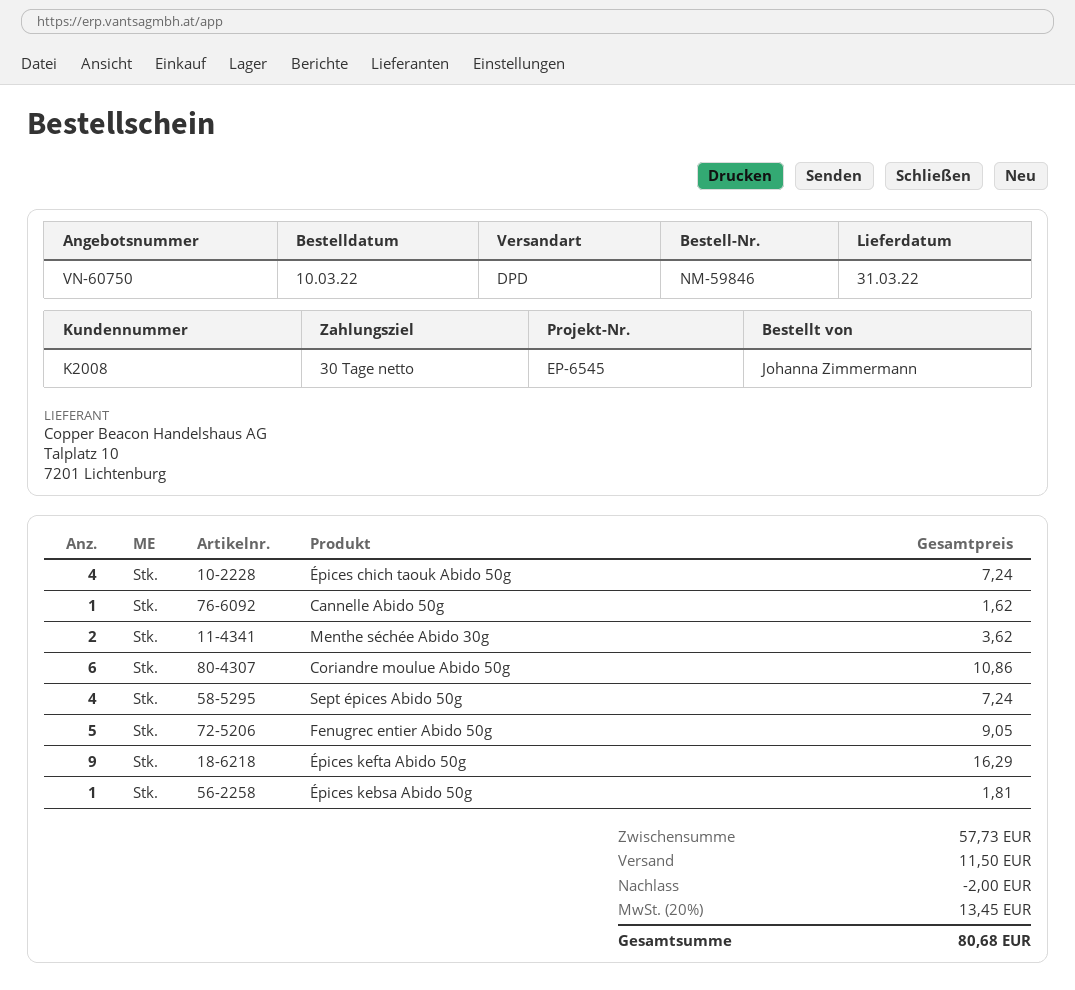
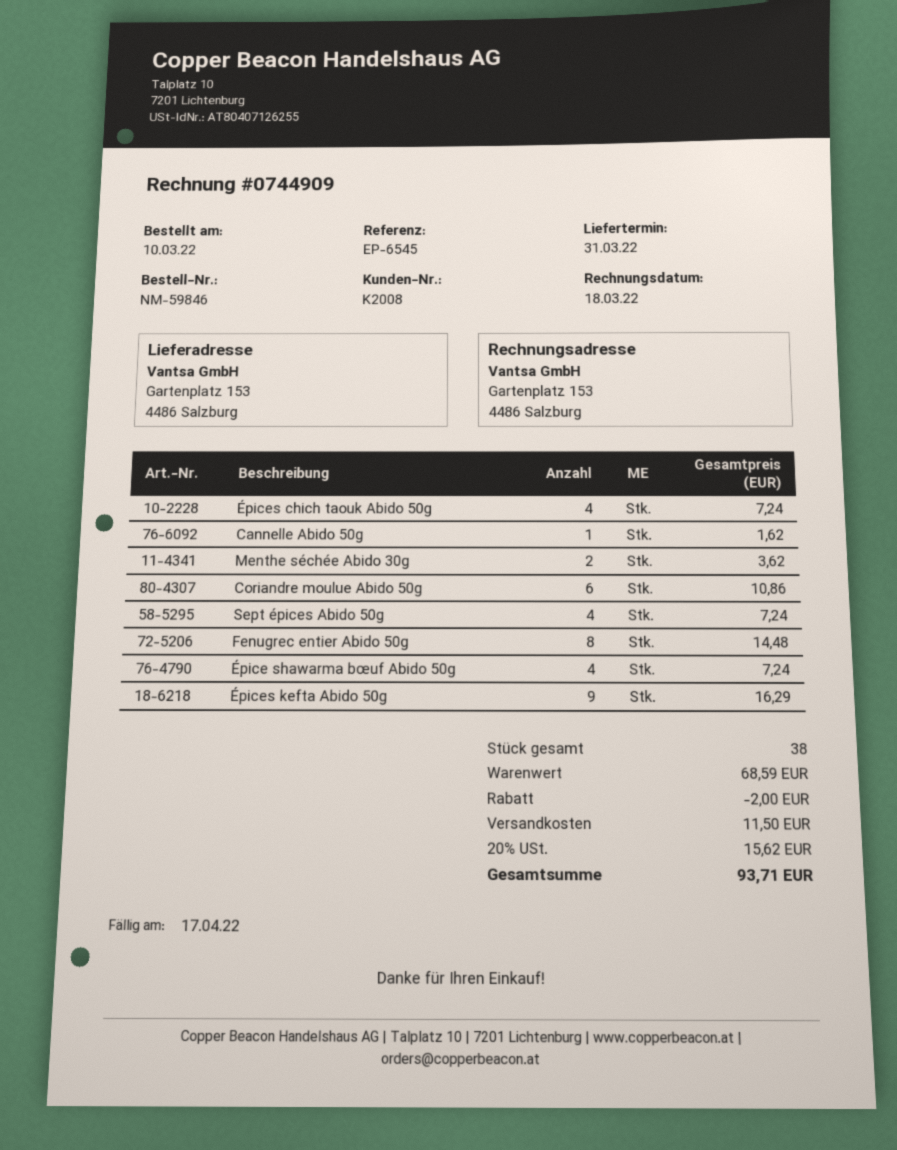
Fenugrec entier Abido 50g: 5 for 9.05 -> 8 for 14.48
Épices kebsa Abido 50g: 1 for 1.81 -> none
Épice shawarma bœuf Abido 50g: none -> 4 for 7.24
subtotal: 57.73 -> 68.59
tax: 20% = 13.45 -> 20% = 15.62
total: 80.68 -> 93.71

